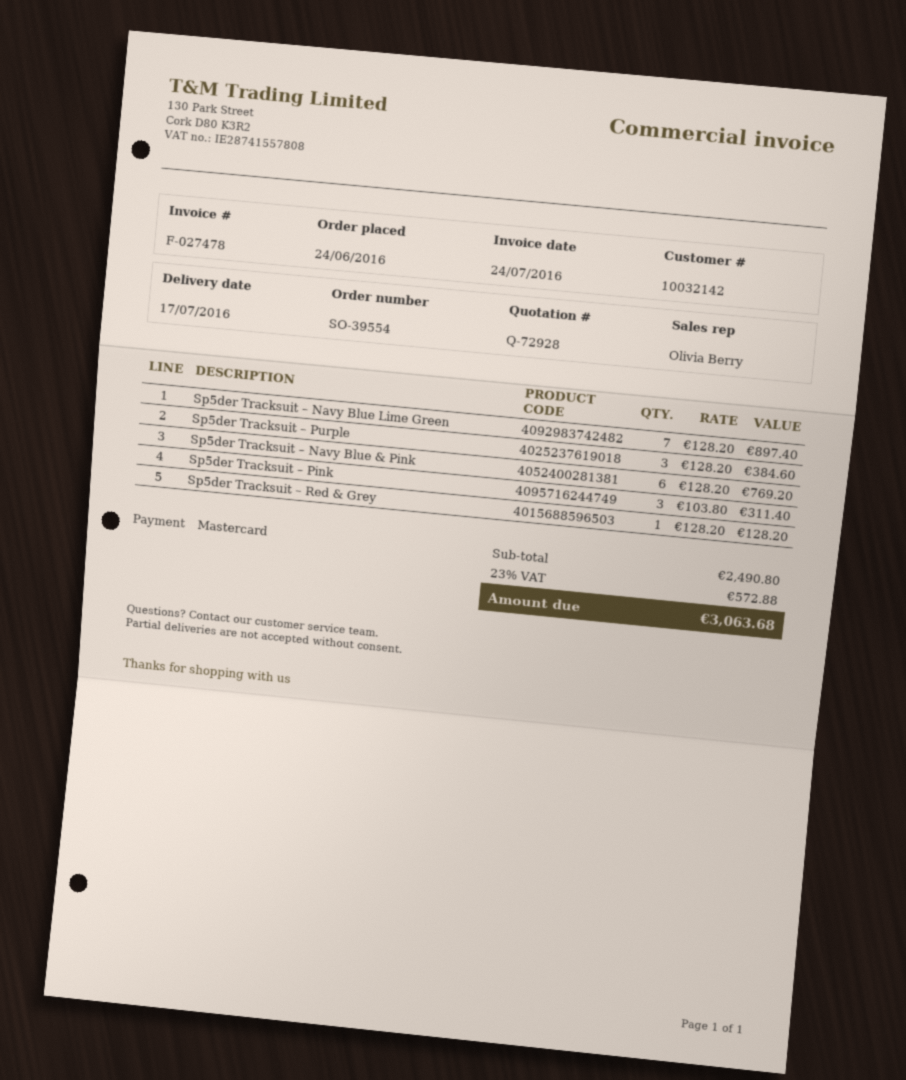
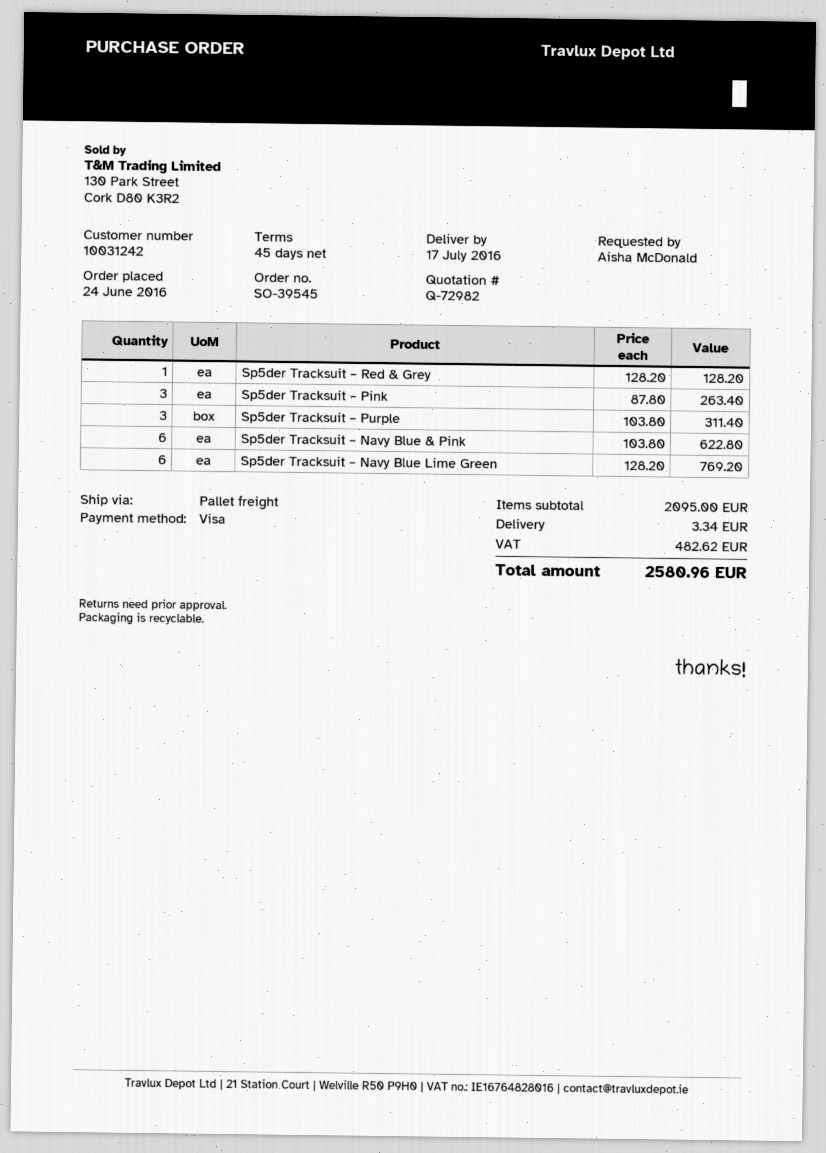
quote number: Q-72928 -> Q-72982
order number: SO-39554 -> SO-39545
customer number: 10032142 -> 10031242
payment method: Mastercard -> Visa
Sp5der Tracksuit – Navy Blue Lime Green: 7 x 128.20 = 897.40 -> 6 x 128.20 = 769.20
Sp5der Tracksuit – Purple: 3 x 128.20 = 384.60 -> 3 x 103.80 = 311.40
Sp5der Tracksuit – Navy Blue & Pink: 6 x 128.20 = 769.20 -> 6 x 103.80 = 622.80
Sp5der Tracksuit – Pink: 3 x 103.80 = 311.40 -> 3 x 87.80 = 263.40
subtotal: 2490.80 -> 2095.00
shipping: none -> 3.34
tax: 572.88 -> 482.62
total: 3063.68 -> 2580.96

